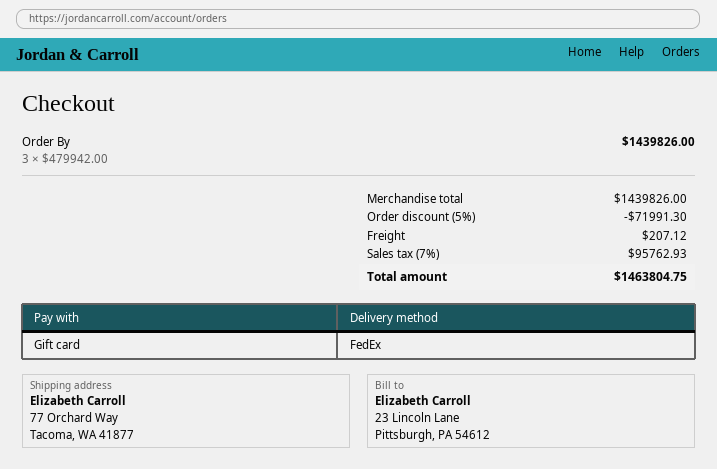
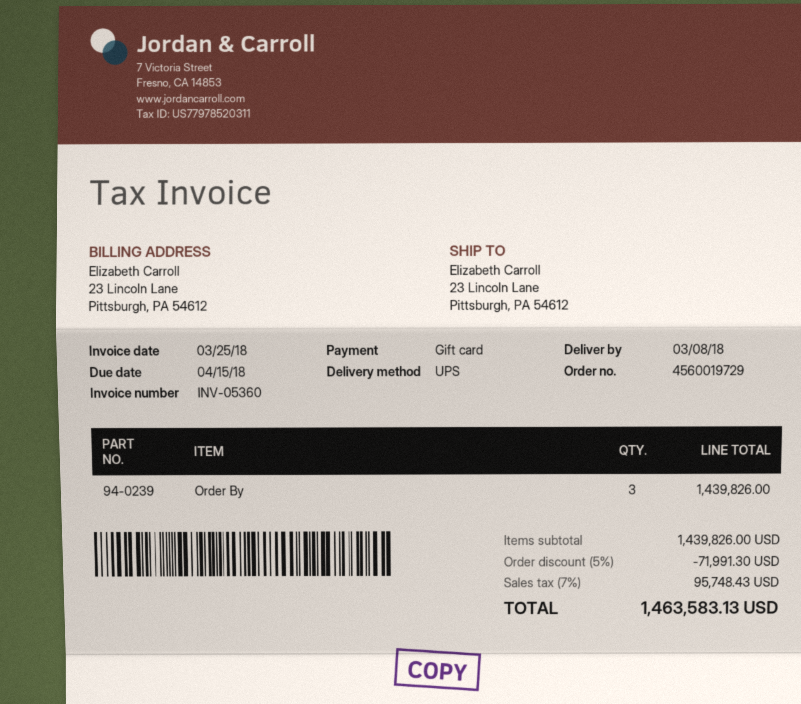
shipping method: FedEx -> UPS
ship to: 77 Orchard Way, Tacoma, WA 41877 -> 23 Lincoln Lane, Pittsburgh, PA 54612
shipping: 207.12 -> none
tax: 7% = 95762.93 -> 7% = 95748.43
total: 1463804.75 -> 1463583.13

